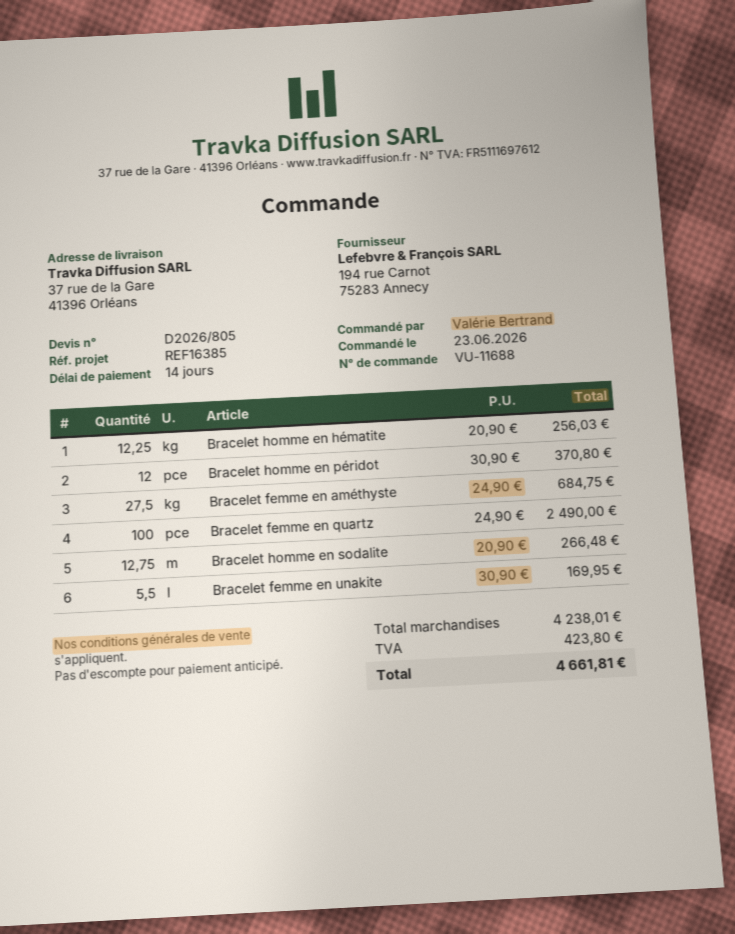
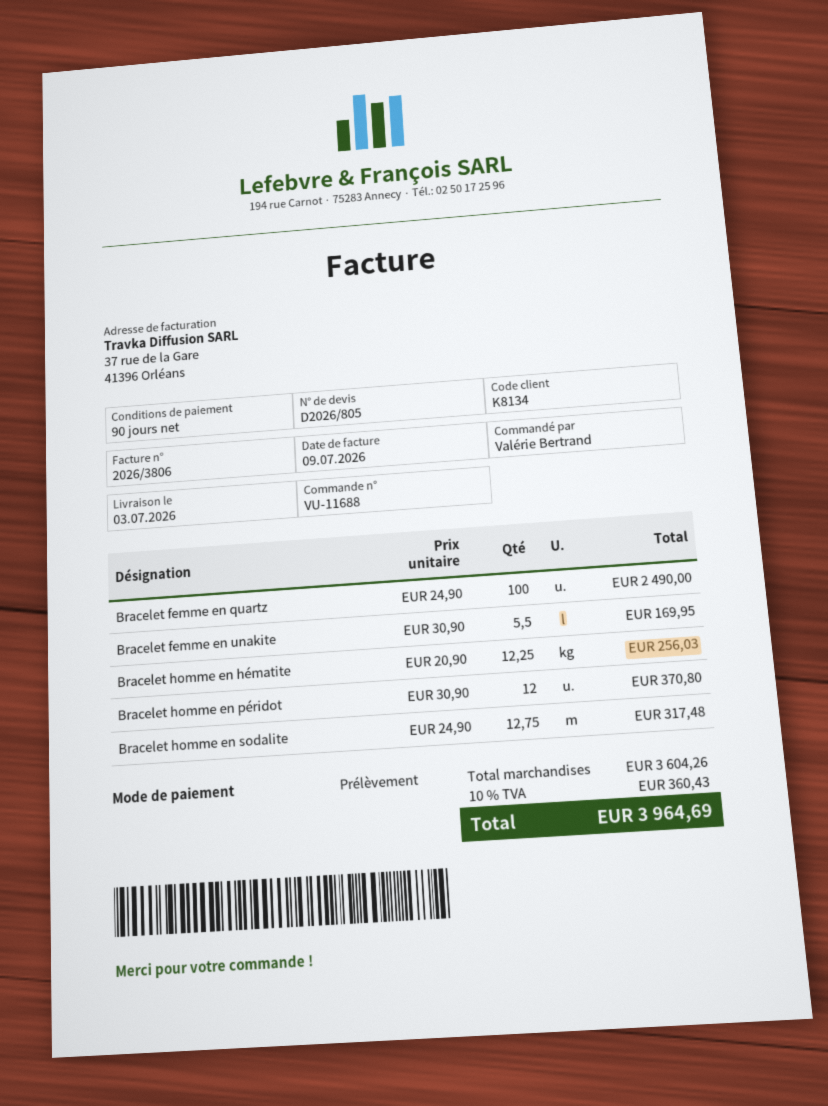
payment terms: 14 days -> 90 days
Bracelet femme en améthyste: 27.5 x 24.90 = 684.75 -> none
Bracelet homme en sodalite: 12.75 x 20.90 = 266.48 -> 12.75 x 24.90 = 317.48
subtotal: 4238.01 -> 3604.26
tax: 423.80 -> 360.43
total: 4661.81 -> 3964.69

